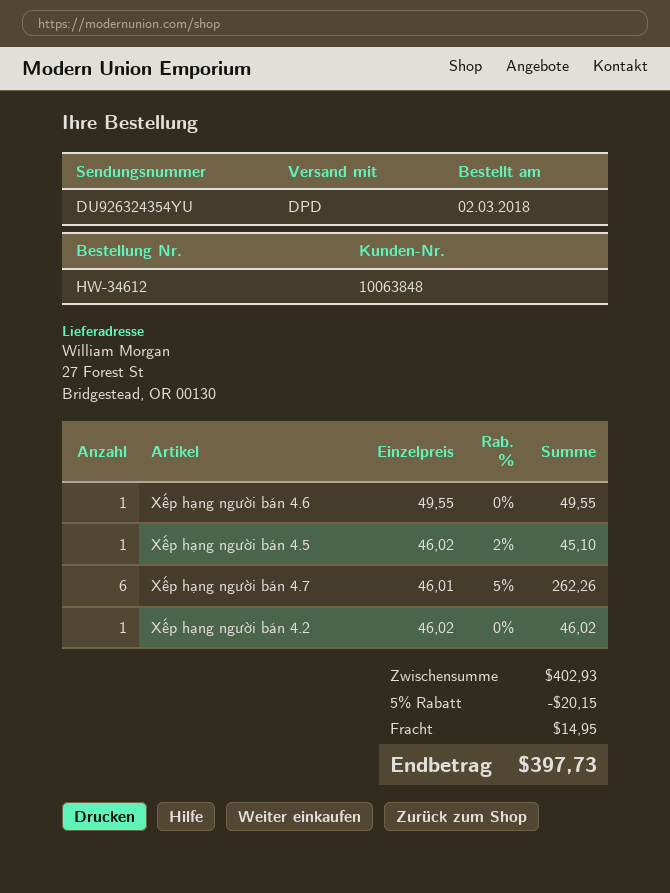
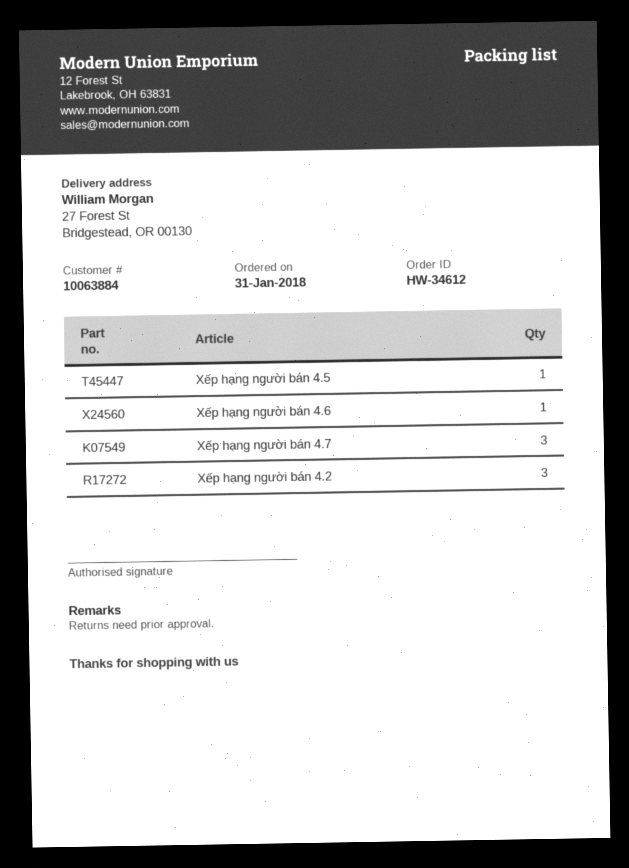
order date: 2018-03-02 -> 2018-01-31
customer number: 10063848 -> 10063884
Xếp hạng người bán 4.7: 6 -> 3
Xếp hạng người bán 4.2: 1 -> 3

